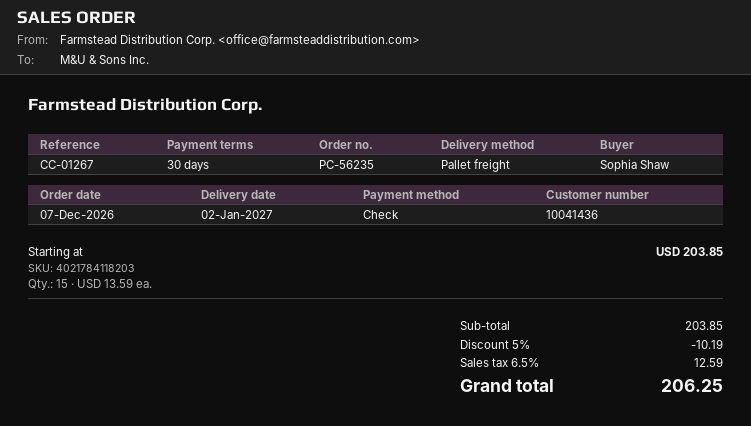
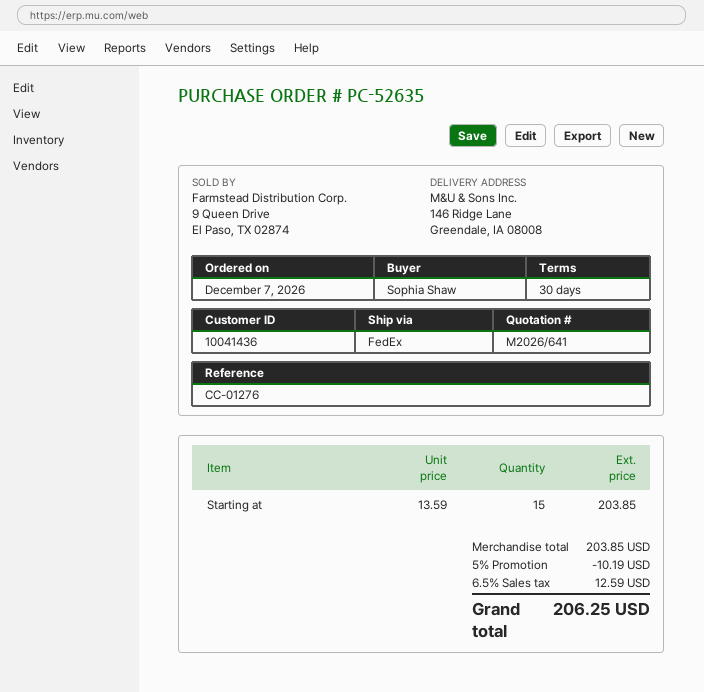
order number: PC-56235 -> PC-52635
reference: CC-01267 -> CC-01276
shipping method: pallet freight -> FedEx

